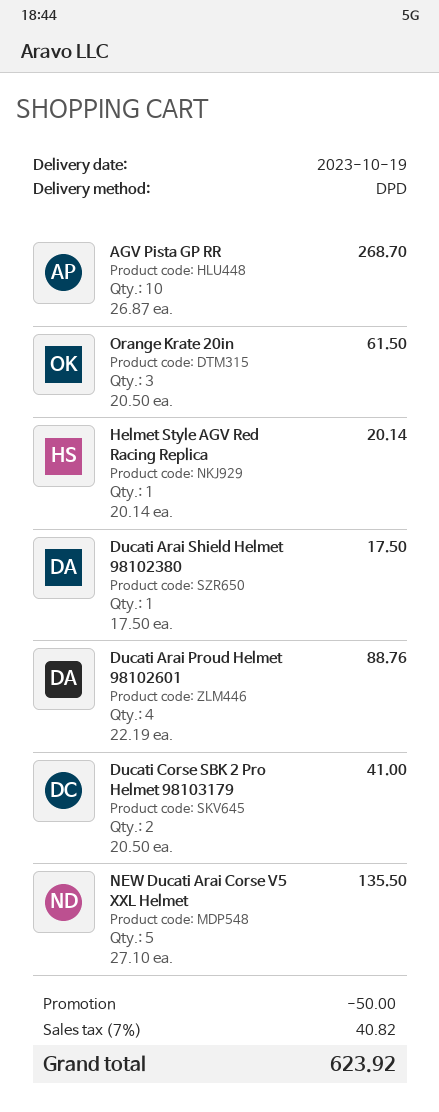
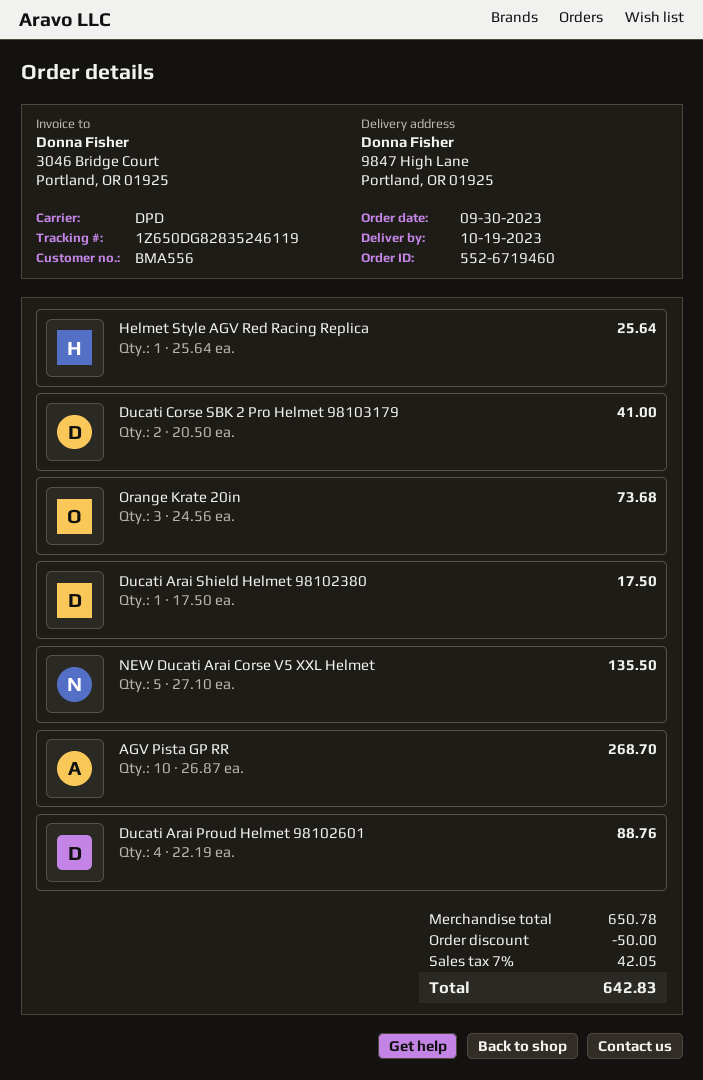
Orange Krate 20in: 3 x 20.50 = 61.50 -> 3 x 24.56 = 73.68
Helmet Style AGV Red Racing Replica: 1 x 20.14 = 20.14 -> 1 x 25.64 = 25.64
tax: 7% = 40.82 -> 7% = 42.05
total: 623.92 -> 642.83

